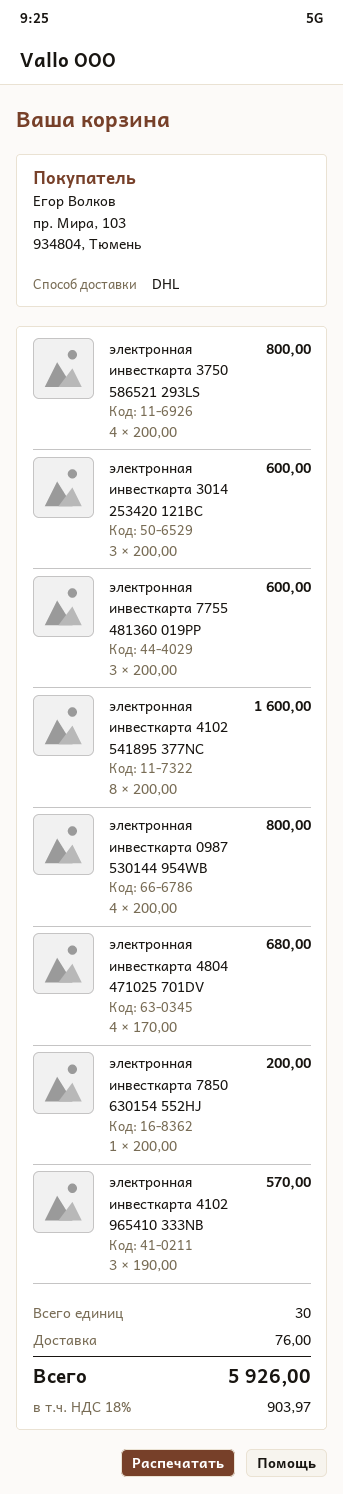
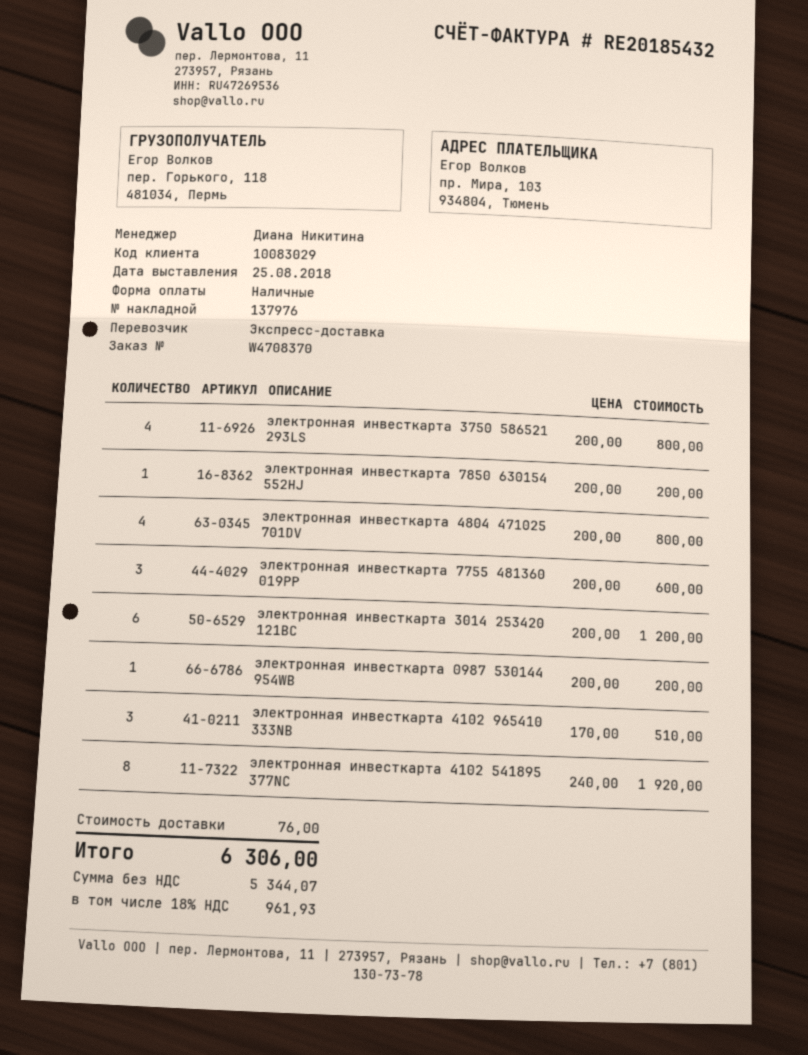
shipping method: DHL -> express
электронная инвесткарта 3014 253420 121BC: 3 x 200.00 = 600.00 -> 6 x 200.00 = 1200.00
электронная инвесткарта 4102 541895 377NC: 8 x 200.00 = 1600.00 -> 8 x 240.00 = 1920.00
электронная инвесткарта 0987 530144 954WB: 4 x 200.00 = 800.00 -> 1 x 200.00 = 200.00
электронная инвесткарта 4804 471025 701DV: 4 x 170.00 = 680.00 -> 4 x 200.00 = 800.00
электронная инвесткарта 4102 965410 333NB: 3 x 190.00 = 570.00 -> 3 x 170.00 = 510.00
tax: 18% = 903.97 -> 18% = 961.93
total: 5926.00 -> 6306.00

